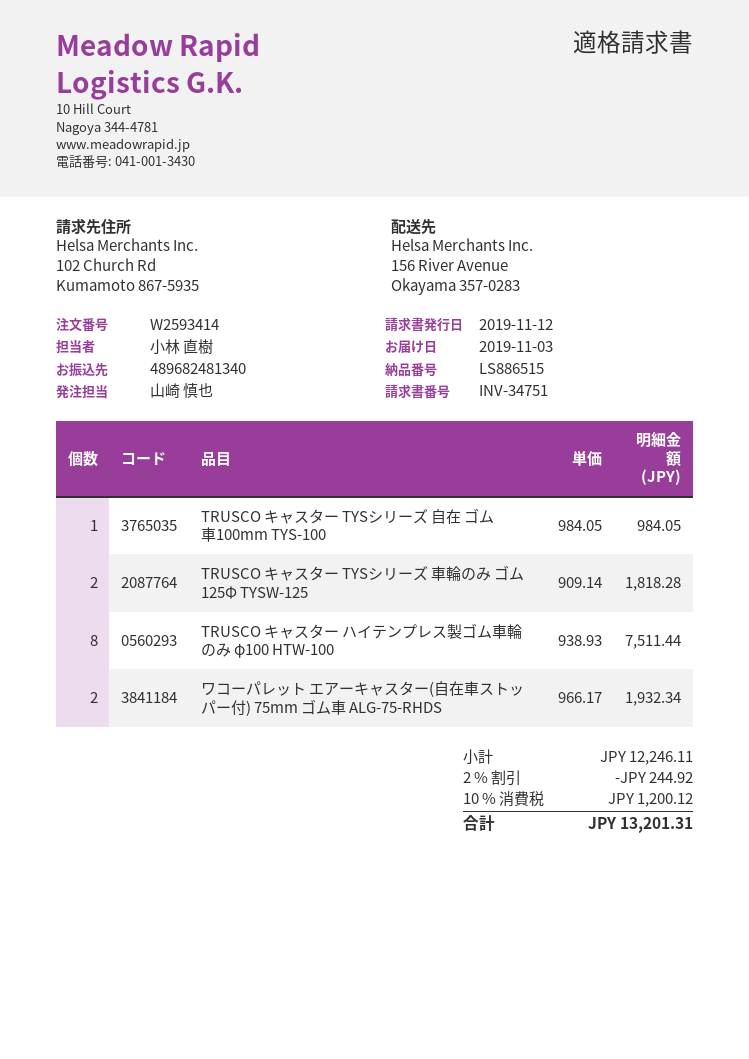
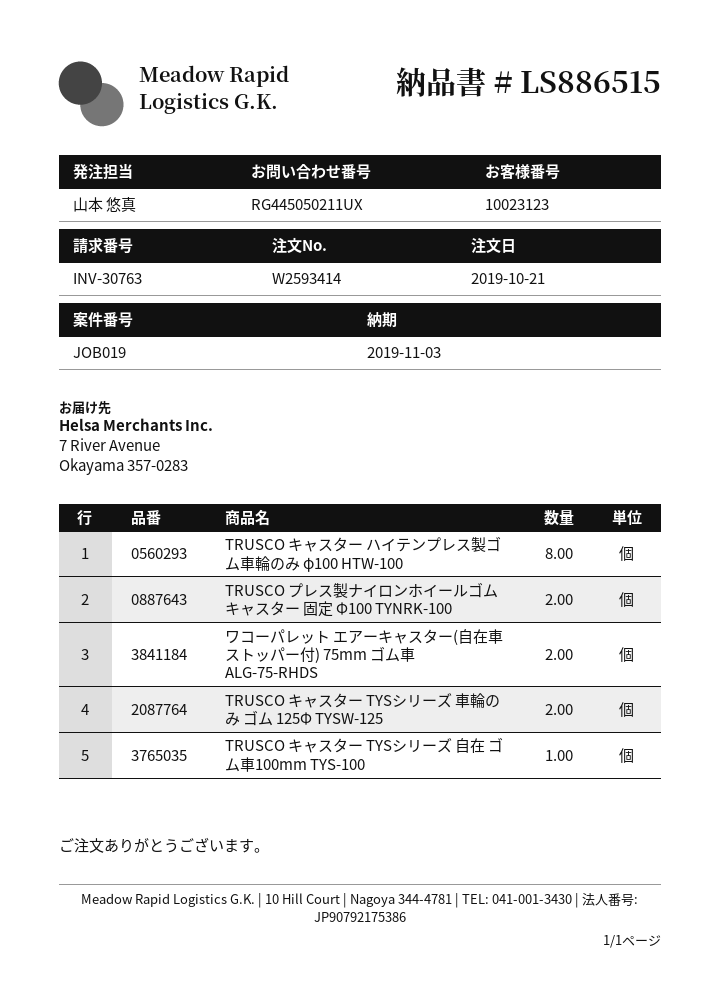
invoice number: INV-34751 -> INV-30763
ordered by: 山崎 慎也 -> 山本 悠真
ship to: 156 River Avenue, Okayama 357-0283 -> 7 River Avenue, Okayama 357-0283
TRUSCO プレス製ナイロンホイールゴムキャスター 固定 Φ100 TYNRK-100: none -> 2

